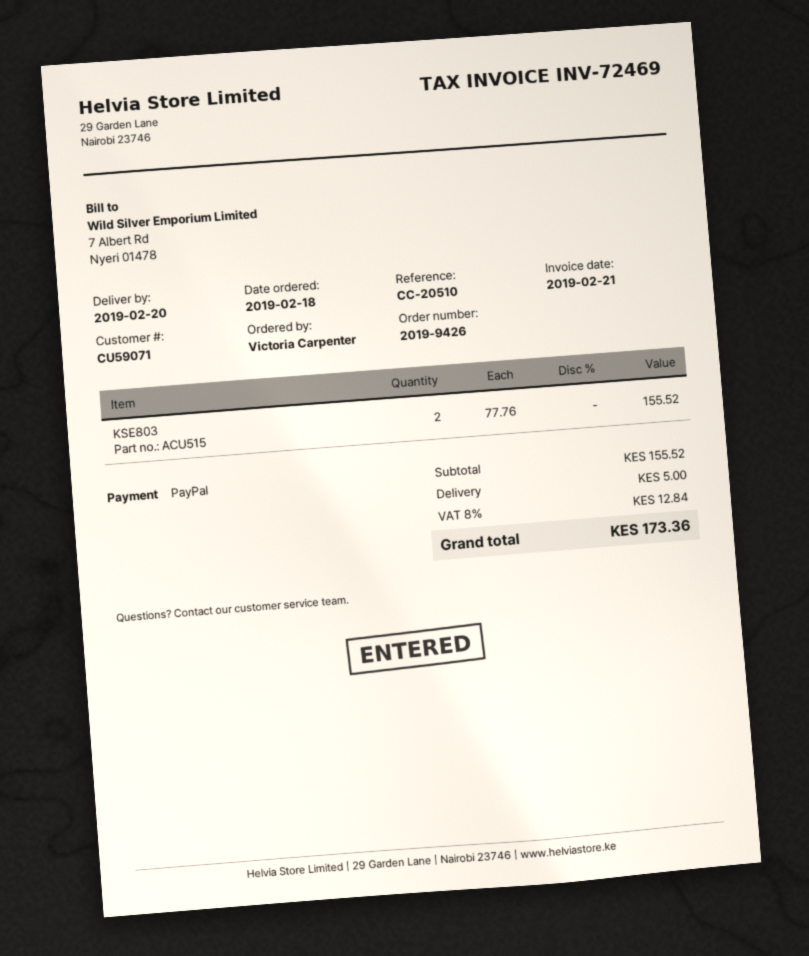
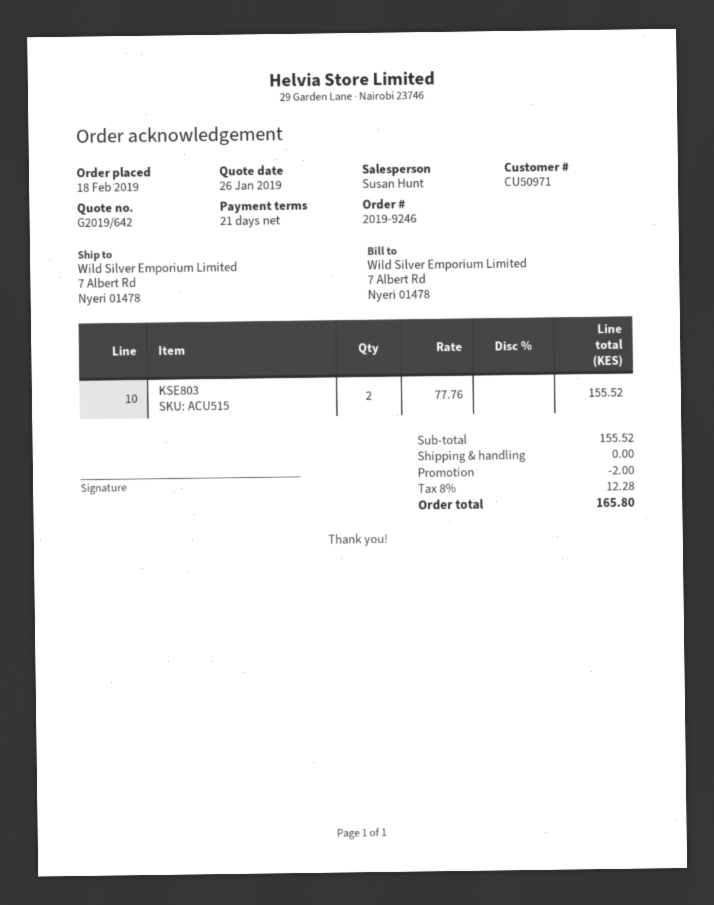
order number: 2019-9426 -> 2019-9246
customer number: CU59071 -> CU50971
discount: none -> 2.00
shipping: 5.00 -> 0.00
tax: 8% = 12.84 -> 8% = 12.28
total: 173.36 -> 165.80

